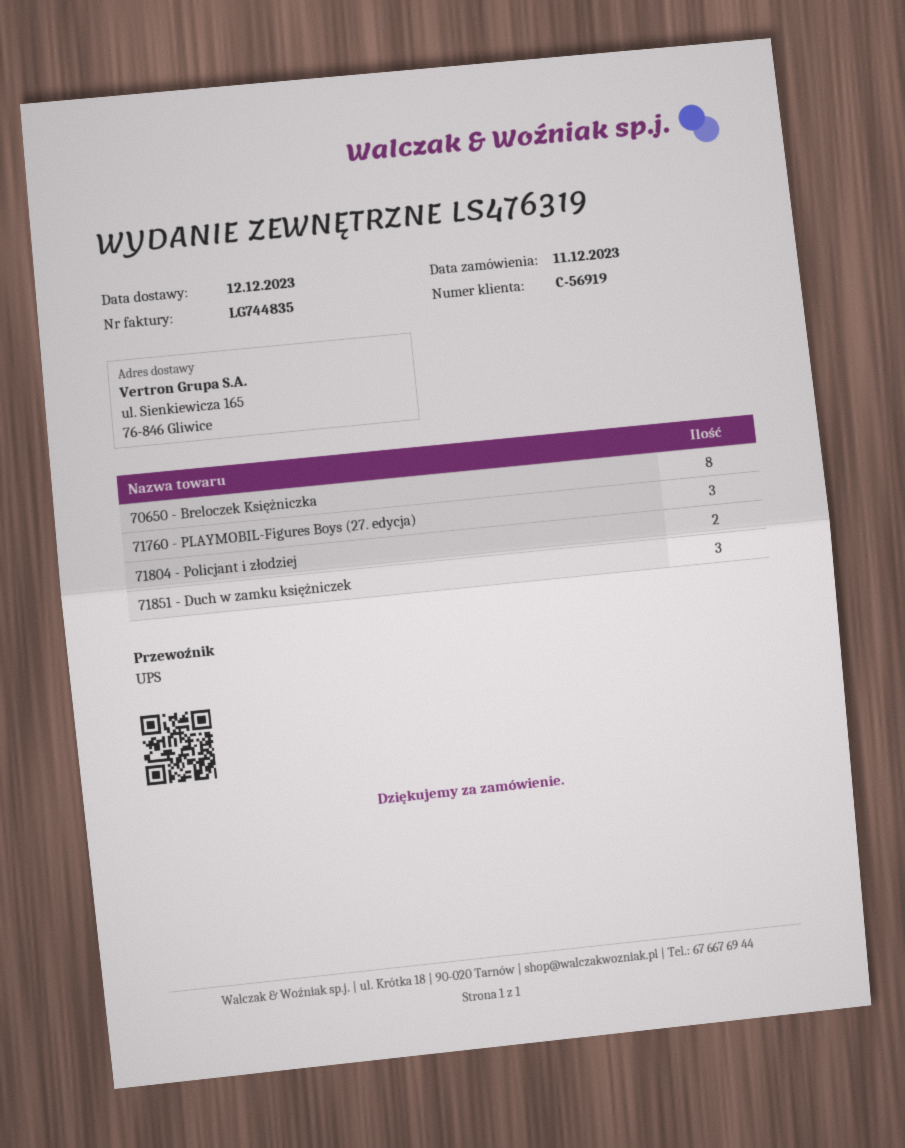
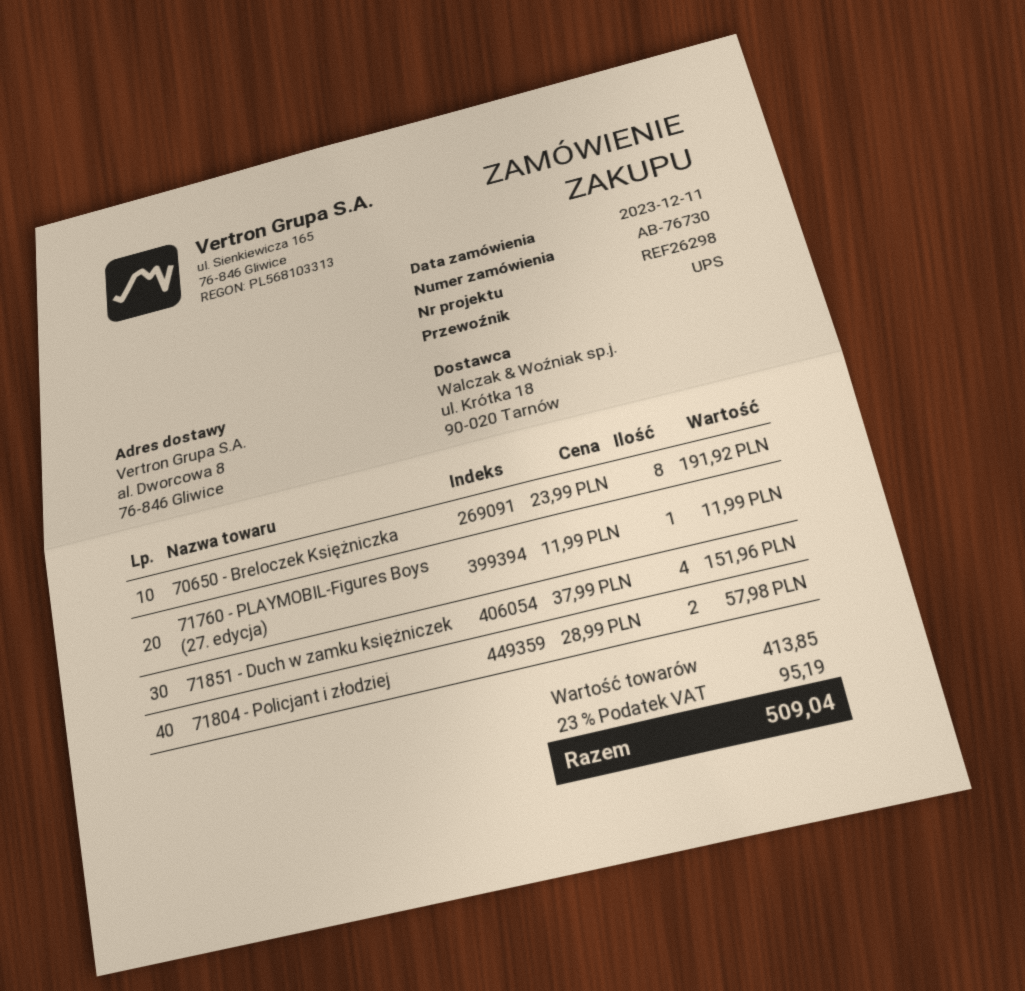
ship to: ul. Sienkiewicza 165, 76-846 Gliwice -> al. Dworcowa 8, 76-846 Gliwice
71760 - PLAYMOBIL-Figures Boys (27. edycja): 3 -> 1
71851 - Duch w zamku księżniczek: 3 -> 4

